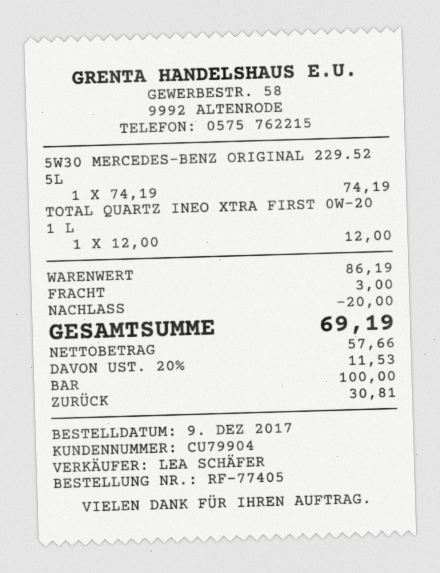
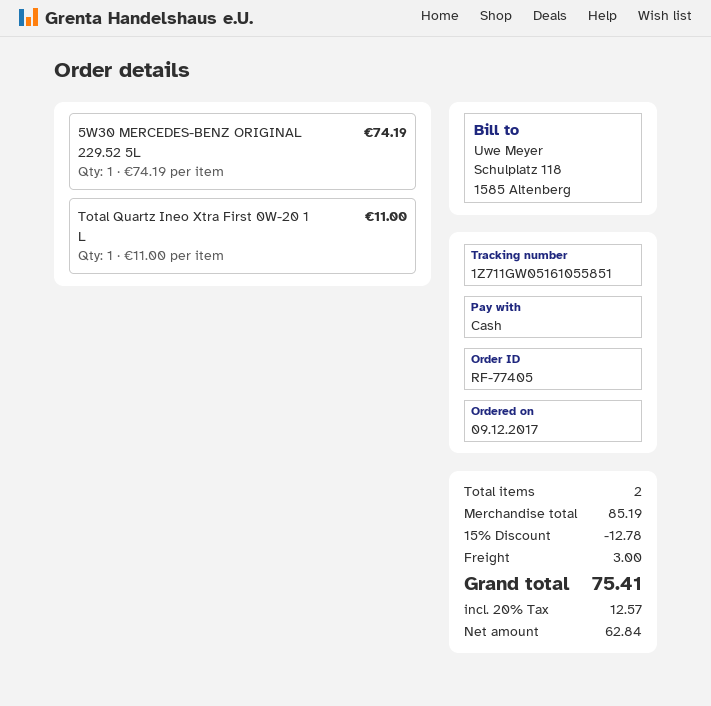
TOTAL QUARTZ INEO XTRA FIRST 0W-20 1 L: 1 x 12.00 = 12.00 -> 1 x 11.00 = 11.00
subtotal: 86.19 -> 85.19
discount: 20.00 -> 12.78
net: 57.66 -> 62.84
tax: 20% = 11.53 -> 20% = 12.57
total: 69.19 -> 75.41

